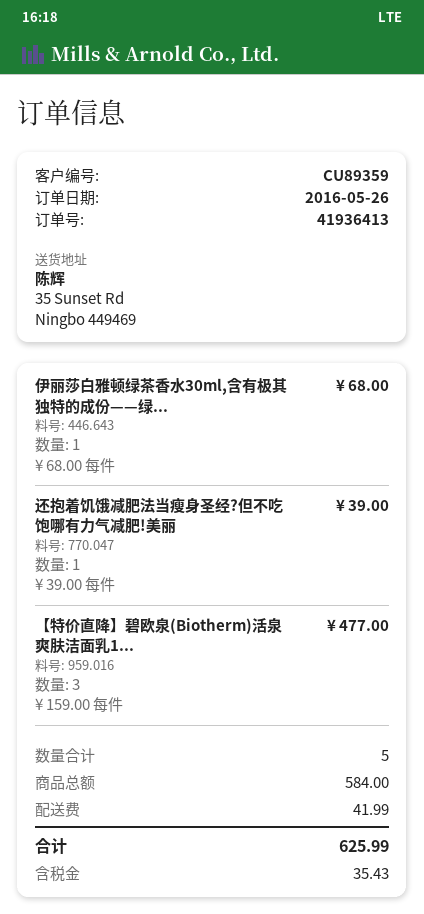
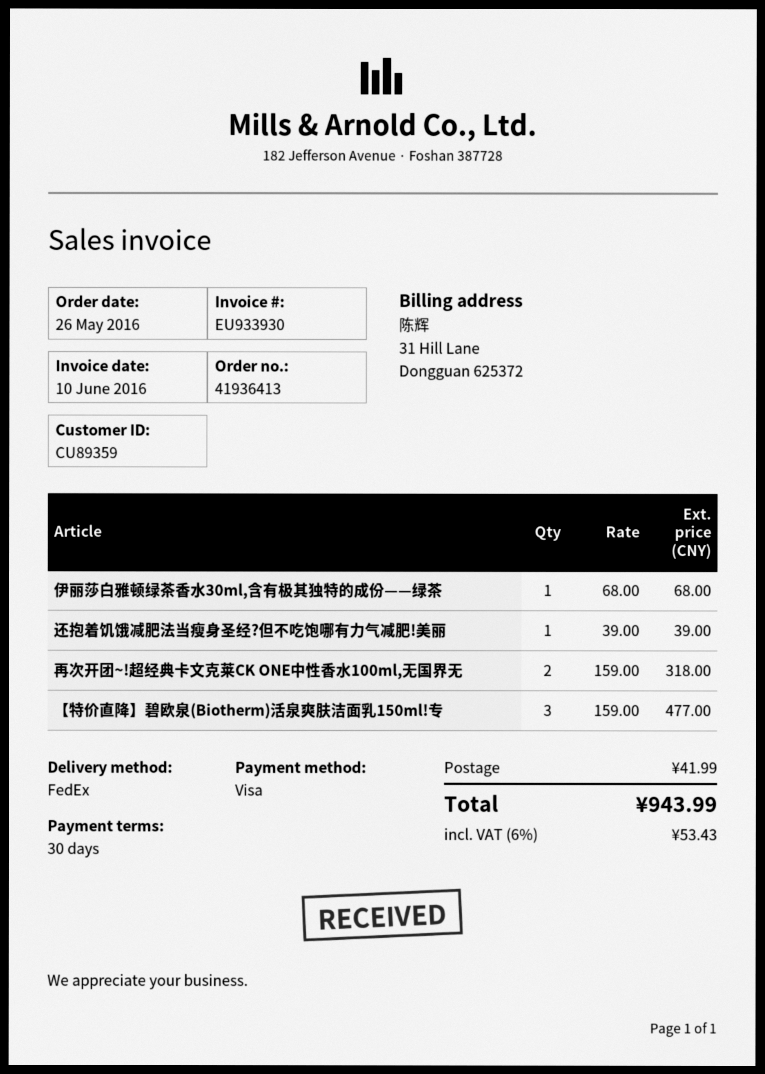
再次开团~!超经典卡文克莱CK ONE中性香水100ml,无国界无: none -> 2 x 159.00 = 318.00
tax: 35.43 -> 53.43
total: 625.99 -> 943.99

